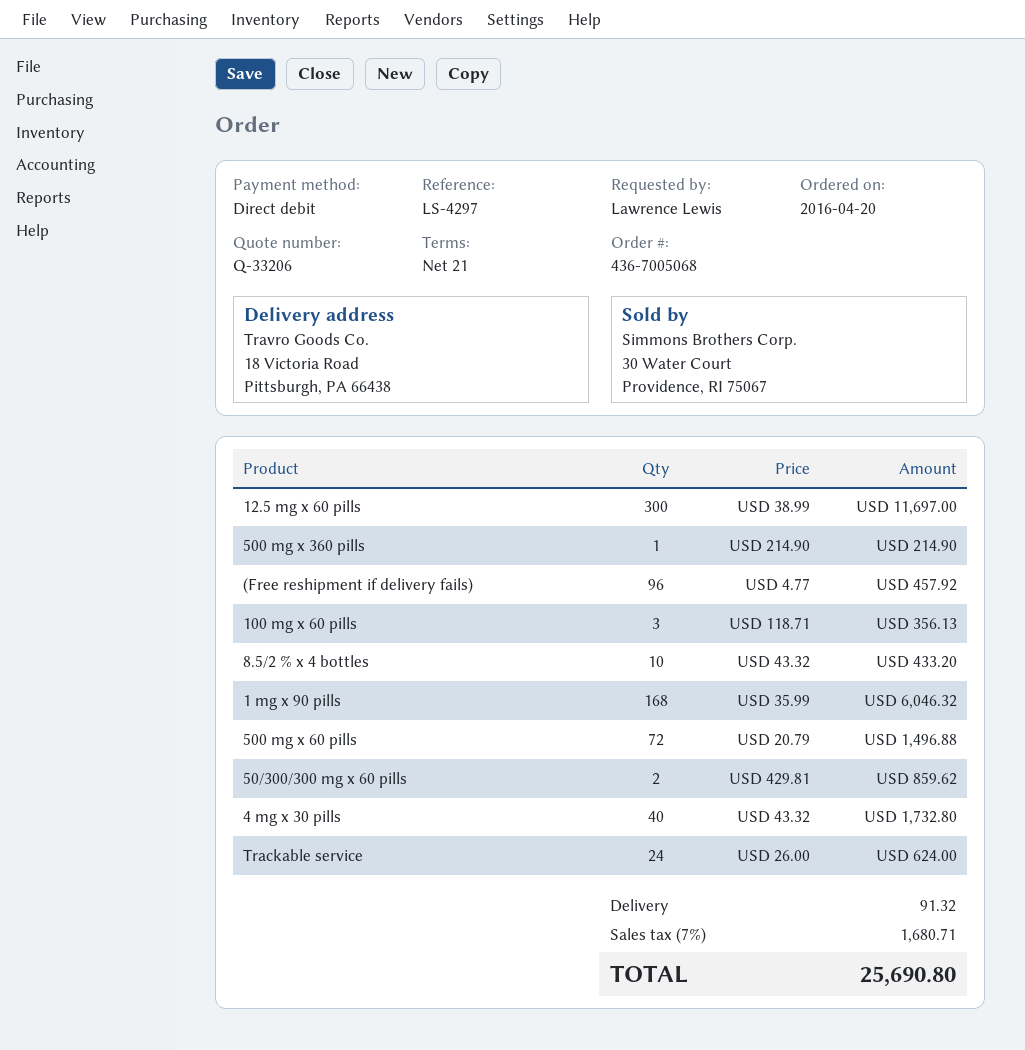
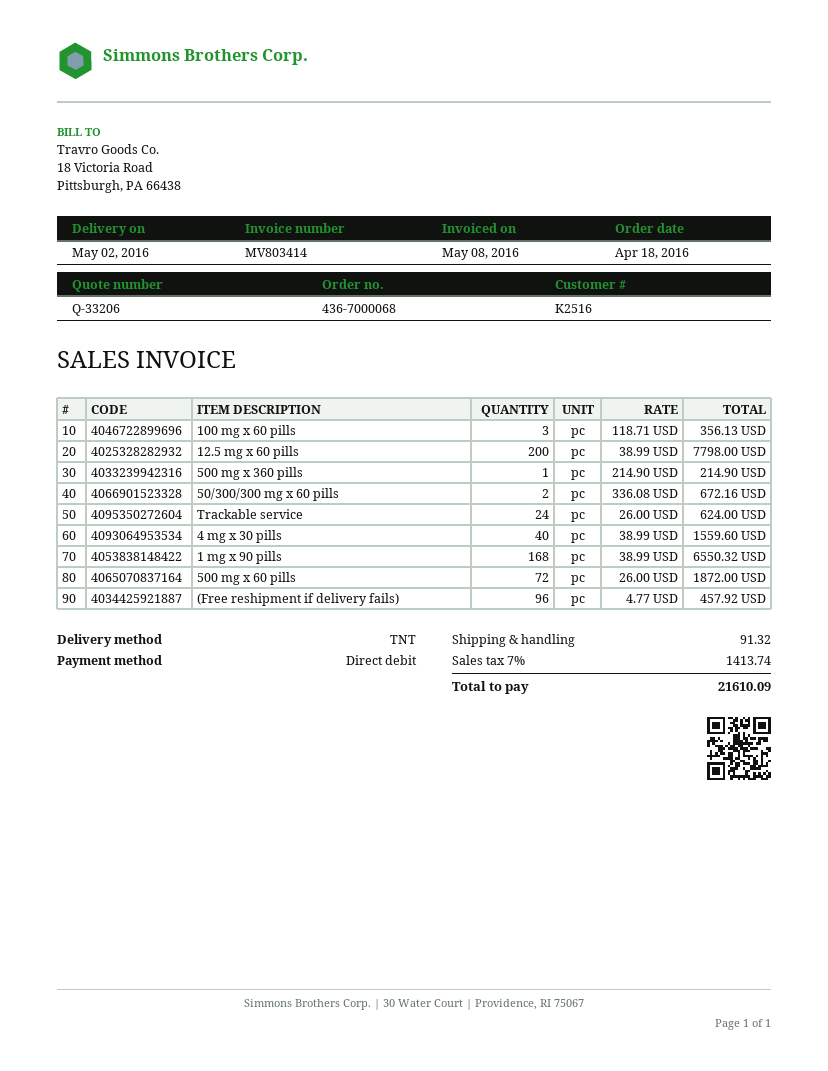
order number: 436-7005068 -> 436-7000068
order date: 2016-04-20 -> 2016-04-18
12.5 mg x 60 pills: 300 x 38.99 = 11697.00 -> 200 x 38.99 = 7798.00
8.5/2 % x 4 bottles: 10 x 43.32 = 433.20 -> none
1 mg x 90 pills: 168 x 35.99 = 6046.32 -> 168 x 38.99 = 6550.32
500 mg x 60 pills: 72 x 20.79 = 1496.88 -> 72 x 26.00 = 1872.00
50/300/300 mg x 60 pills: 2 x 429.81 = 859.62 -> 2 x 336.08 = 672.16
4 mg x 30 pills: 40 x 43.32 = 1732.80 -> 40 x 38.99 = 1559.60
tax: 7% = 1680.71 -> 7% = 1413.74
total: 25690.80 -> 21610.09

